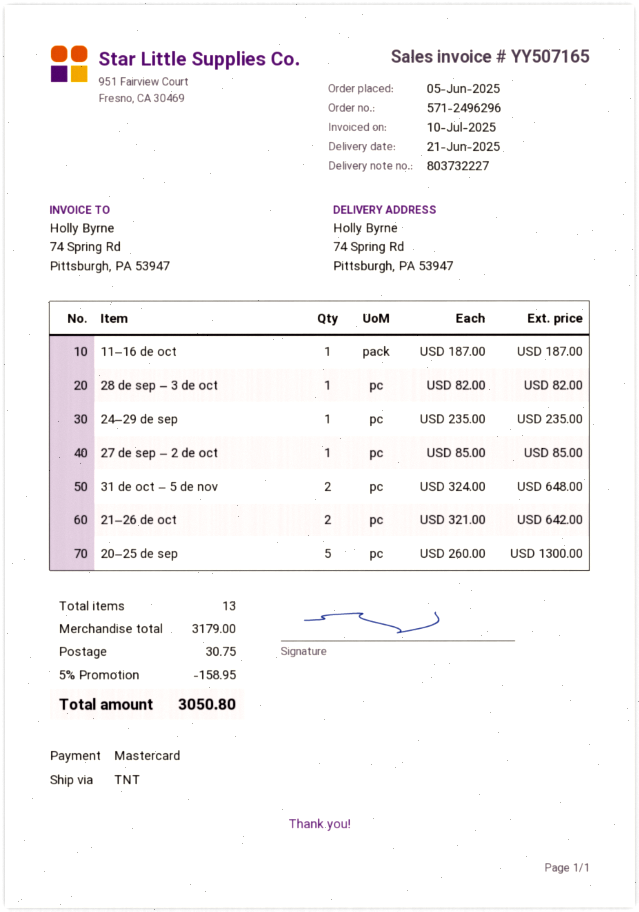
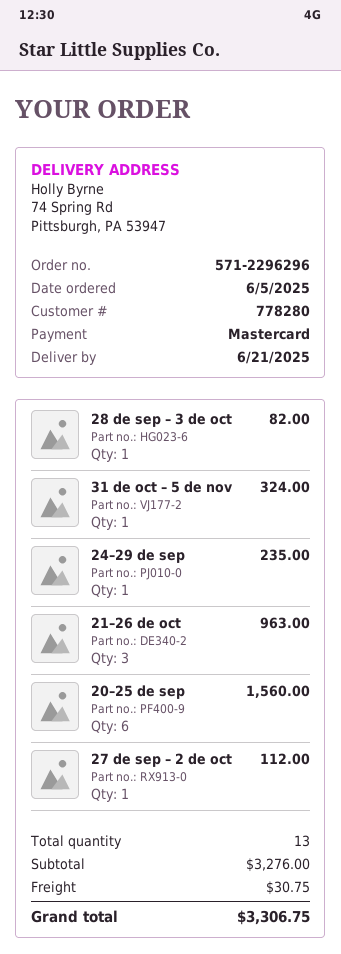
order number: 571-2496296 -> 571-2296296
11–16 de oct: 1 for 187.00 -> none
27 de sep – 2 de oct: 1 for 85.00 -> 1 for 112.00
31 de oct – 5 de nov: 2 for 648.00 -> 1 for 324.00
21–26 de oct: 2 for 642.00 -> 3 for 963.00
20–25 de sep: 5 for 1300.00 -> 6 for 1560.00
subtotal: 3179.00 -> 3276.00
discount: 5% = 158.95 -> none
total: 3050.80 -> 3306.75

